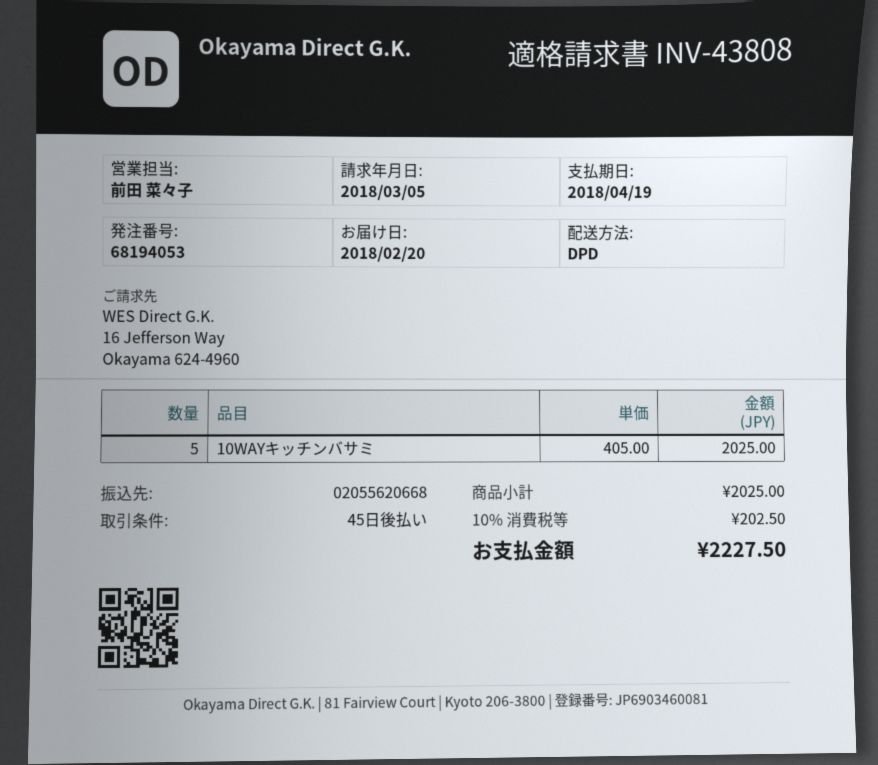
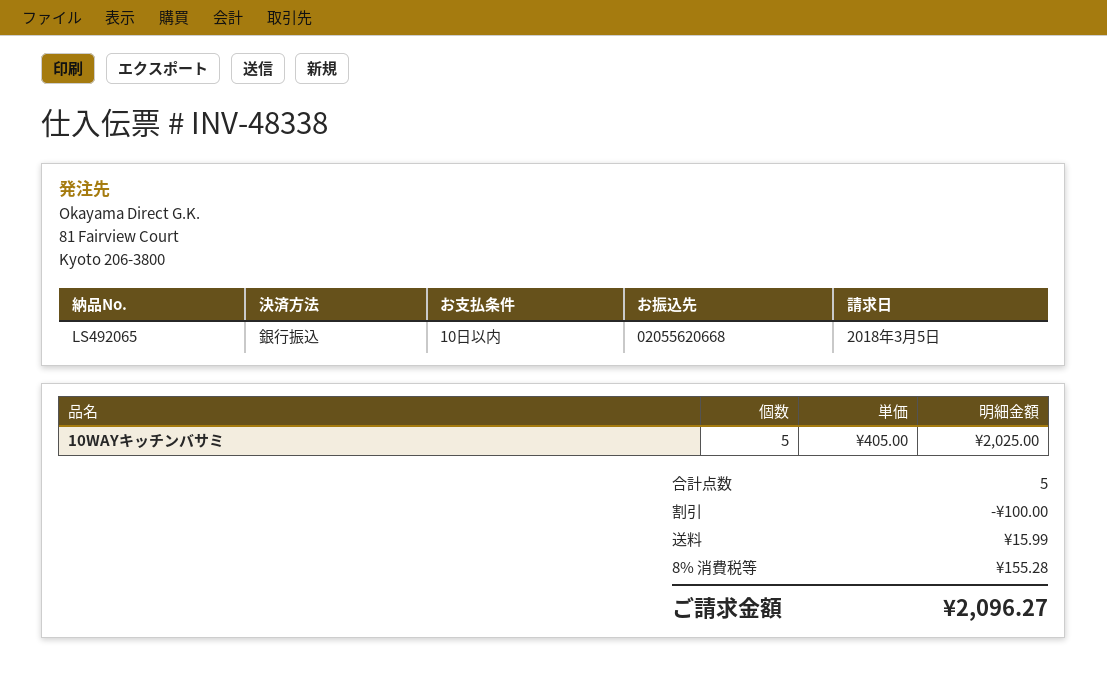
invoice number: INV-43808 -> INV-48338
payment terms: 45 days -> 10 days
discount: none -> 100.00
shipping: none -> 15.99
tax: 10% = 202.50 -> 8% = 155.28
total: 2227.50 -> 2096.27

